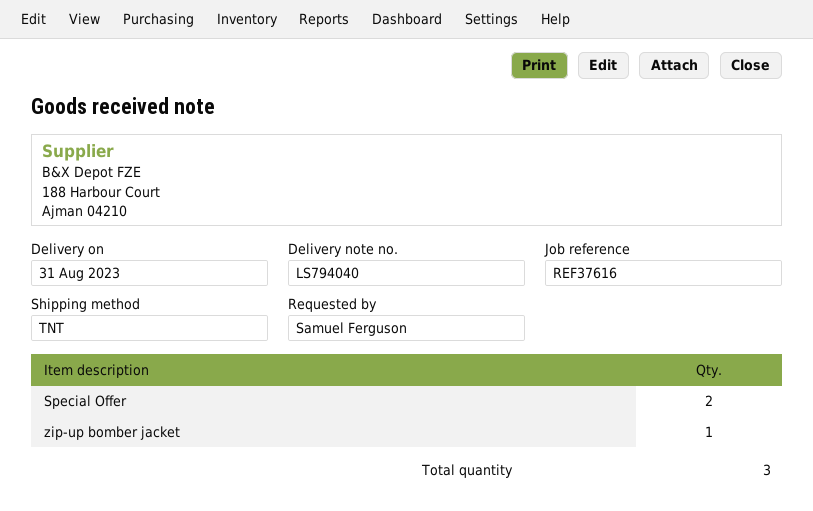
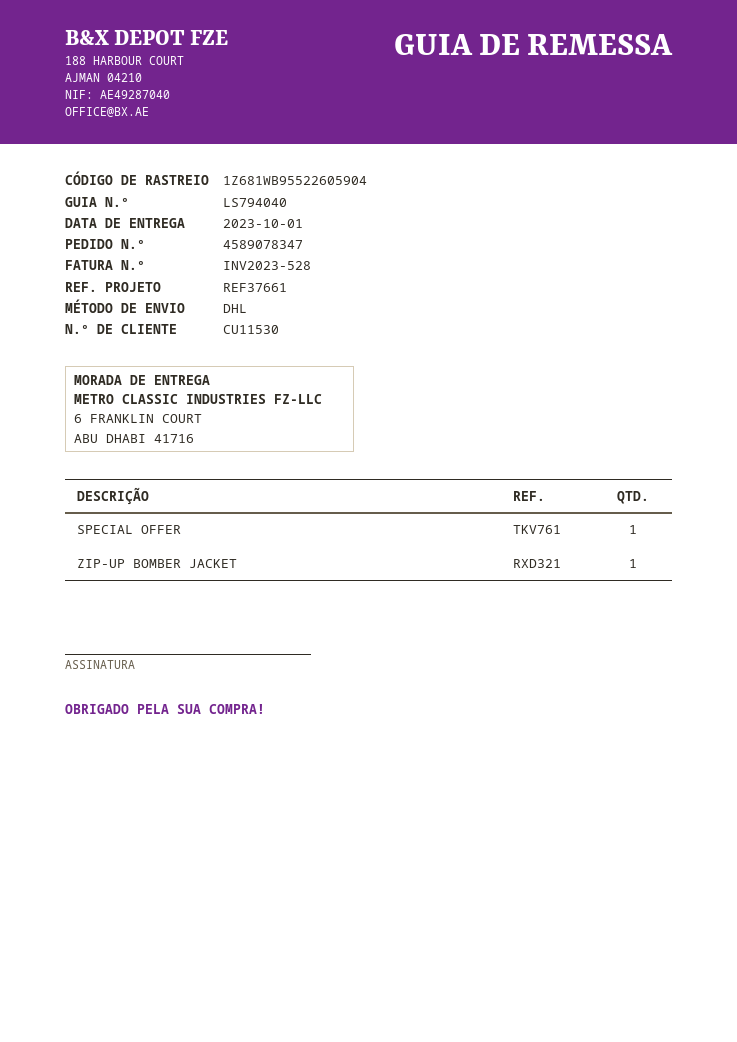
delivery date: 2023-08-31 -> 2023-10-01
reference: REF37616 -> REF37661
shipping method: TNT -> DHL
Special Offer: 2 -> 1

